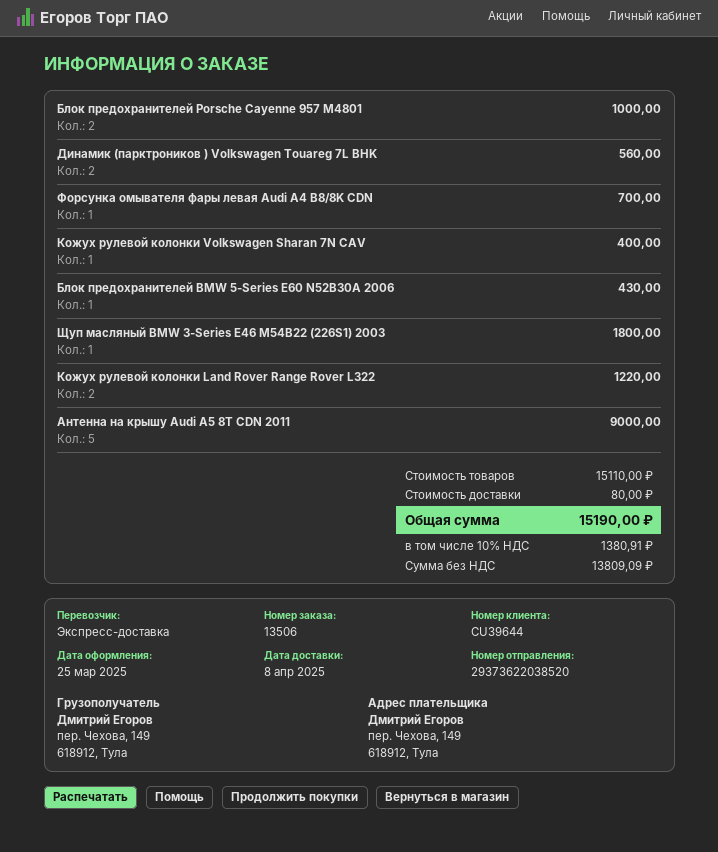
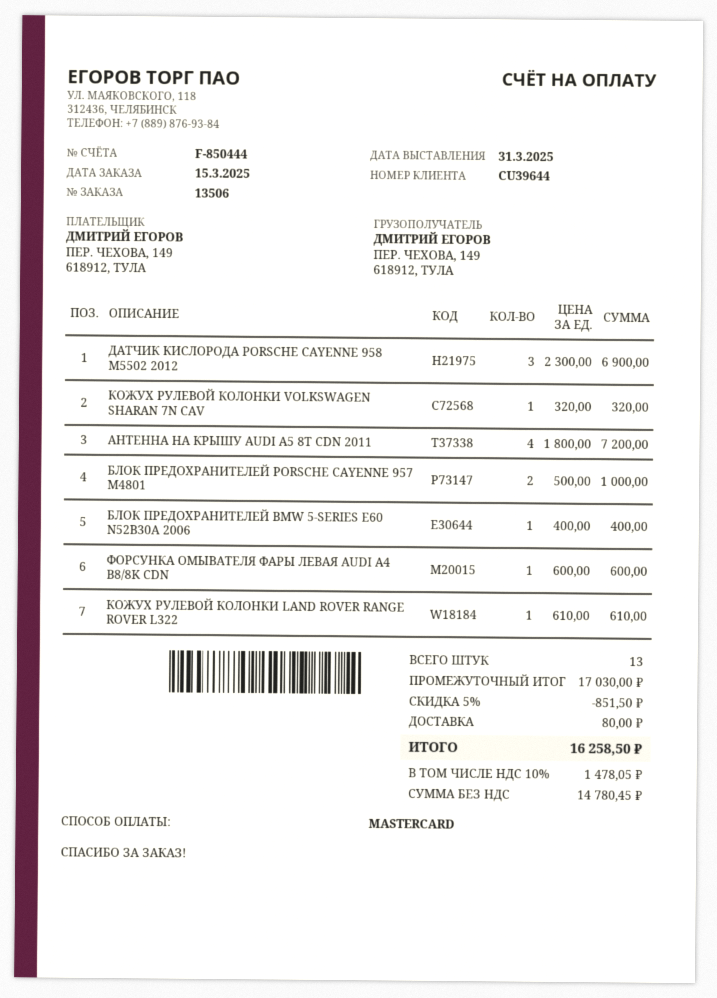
order date: 2025-03-25 -> 2025-03-15
Динамик (парктроников ) Volkswagen Touareg 7L BHK: 2 for 560.00 -> none
Форсунка омывателя фары левая Audi A4 B8/8K CDN: 1 for 700.00 -> 1 for 600.00
Кожух рулевой колонки Volkswagen Sharan 7N CAV: 1 for 400.00 -> 1 for 320.00
Блок предохранителей BMW 5-Series E60 N52B30A 2006: 1 for 430.00 -> 1 for 400.00
Щуп масляный BMW 3-Series E46 M54B22 (226S1) 2003: 1 for 1800.00 -> none
Кожух рулевой колонки Land Rover Range Rover L322: 2 for 1220.00 -> 1 for 610.00
Антенна на крышу Audi A5 8T CDN 2011: 5 for 9000.00 -> 4 for 7200.00
ДАТЧИК КИСЛОРОДА PORSCHE CAYENNE 958 M5502 2012: none -> 3 for 6900.00
subtotal: 15110.00 -> 17030.00
discount: none -> 5% = 851.50
net: 13809.09 -> 14780.45
tax: 10% = 1380.91 -> 10% = 1478.05
total: 15190.00 -> 16258.50

